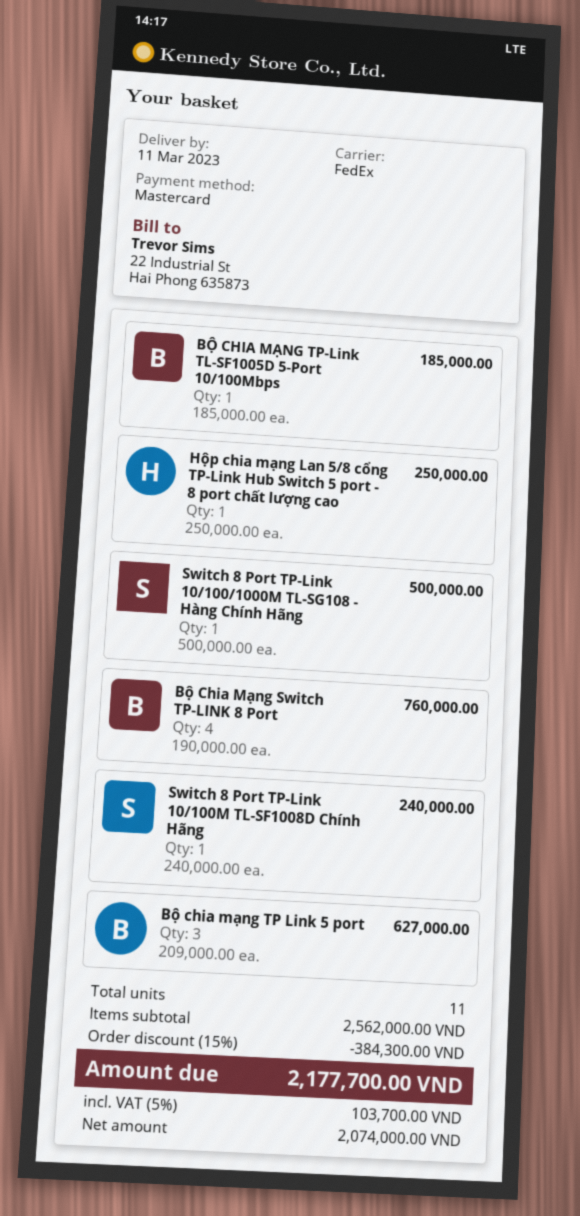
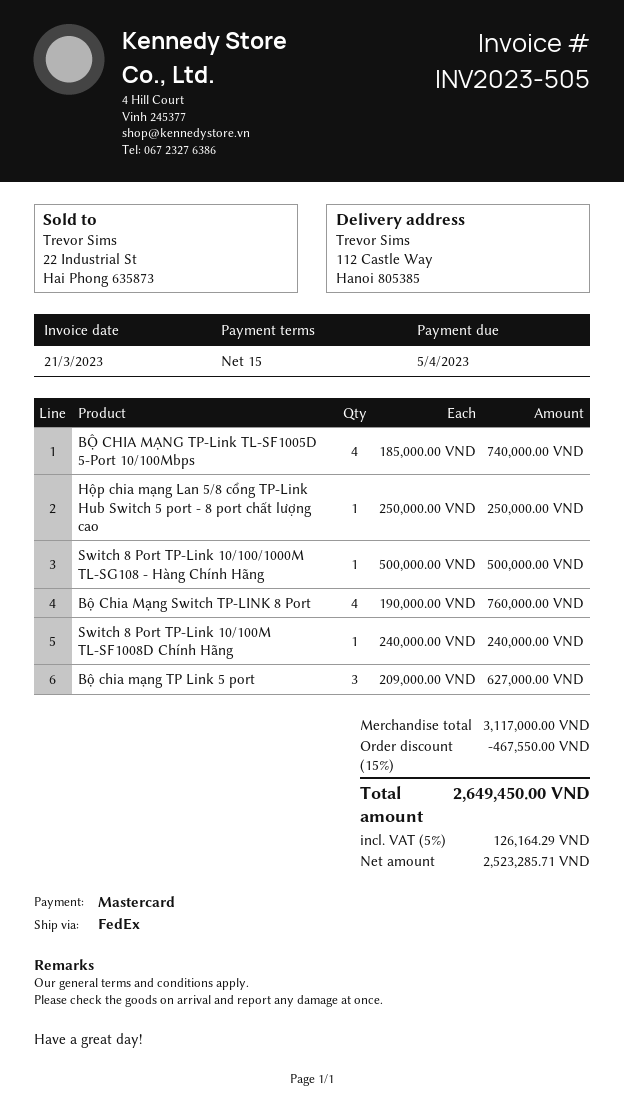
BỘ CHIA MẠNG TP-Link TL-SF1005D 5-Port 10/100Mbps: 1 x 185000.00 = 185000.00 -> 4 x 185000.00 = 740000.00
subtotal: 2562000.00 -> 3117000.00
discount: 15% = 384300.00 -> 15% = 467550.00
net: 2074000.00 -> 2523285.71
tax: 5% = 103700.00 -> 5% = 126164.29
total: 2177700.00 -> 2649450.00

